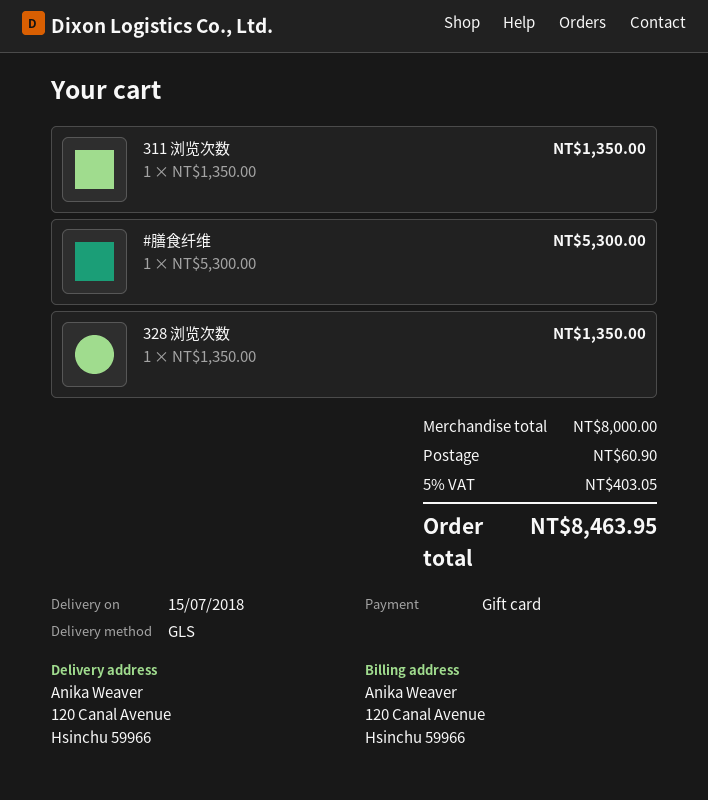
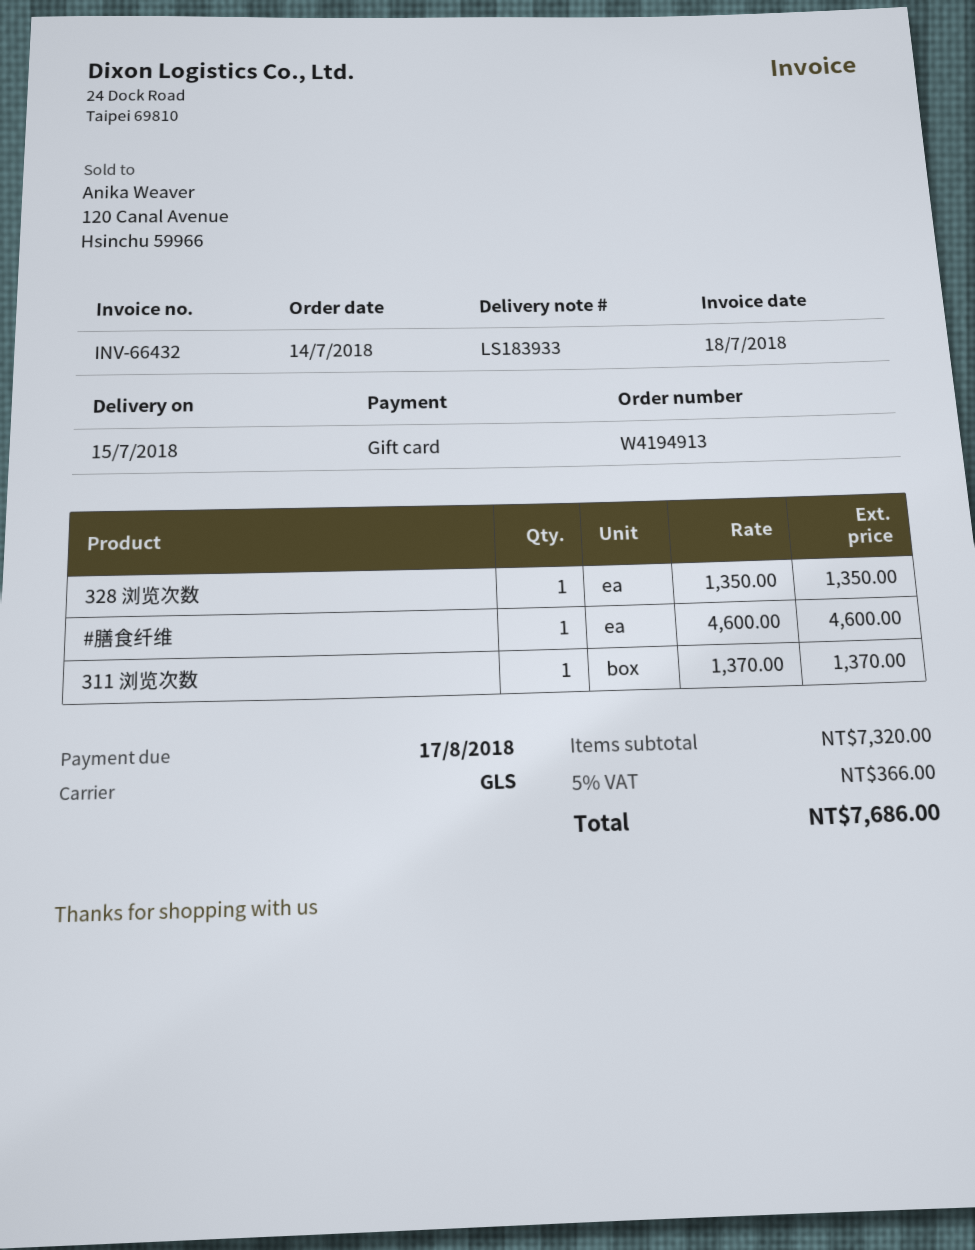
311 浏览次数: 1 x 1350.00 = 1350.00 -> 1 x 1370.00 = 1370.00
#膳食纤维: 1 x 5300.00 = 5300.00 -> 1 x 4600.00 = 4600.00
subtotal: 8000.00 -> 7320.00
shipping: 60.90 -> none
tax: 5% = 403.05 -> 5% = 366.00
total: 8463.95 -> 7686.00

